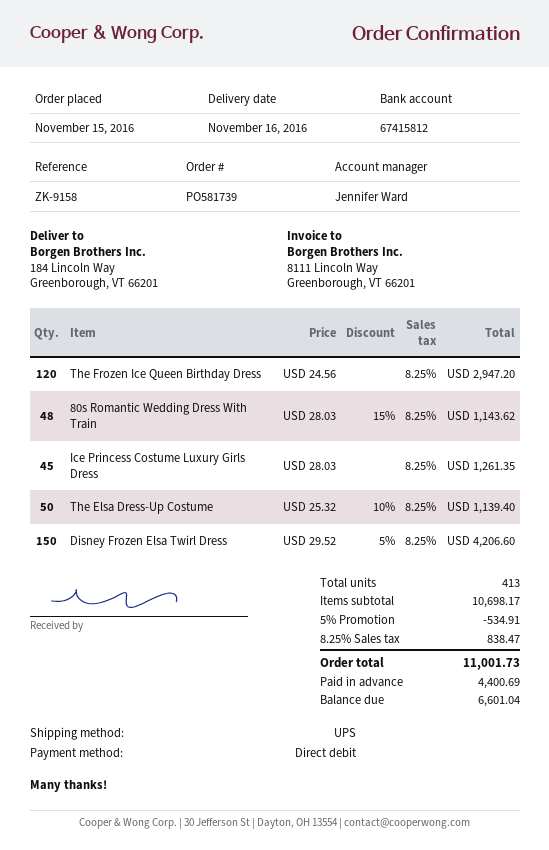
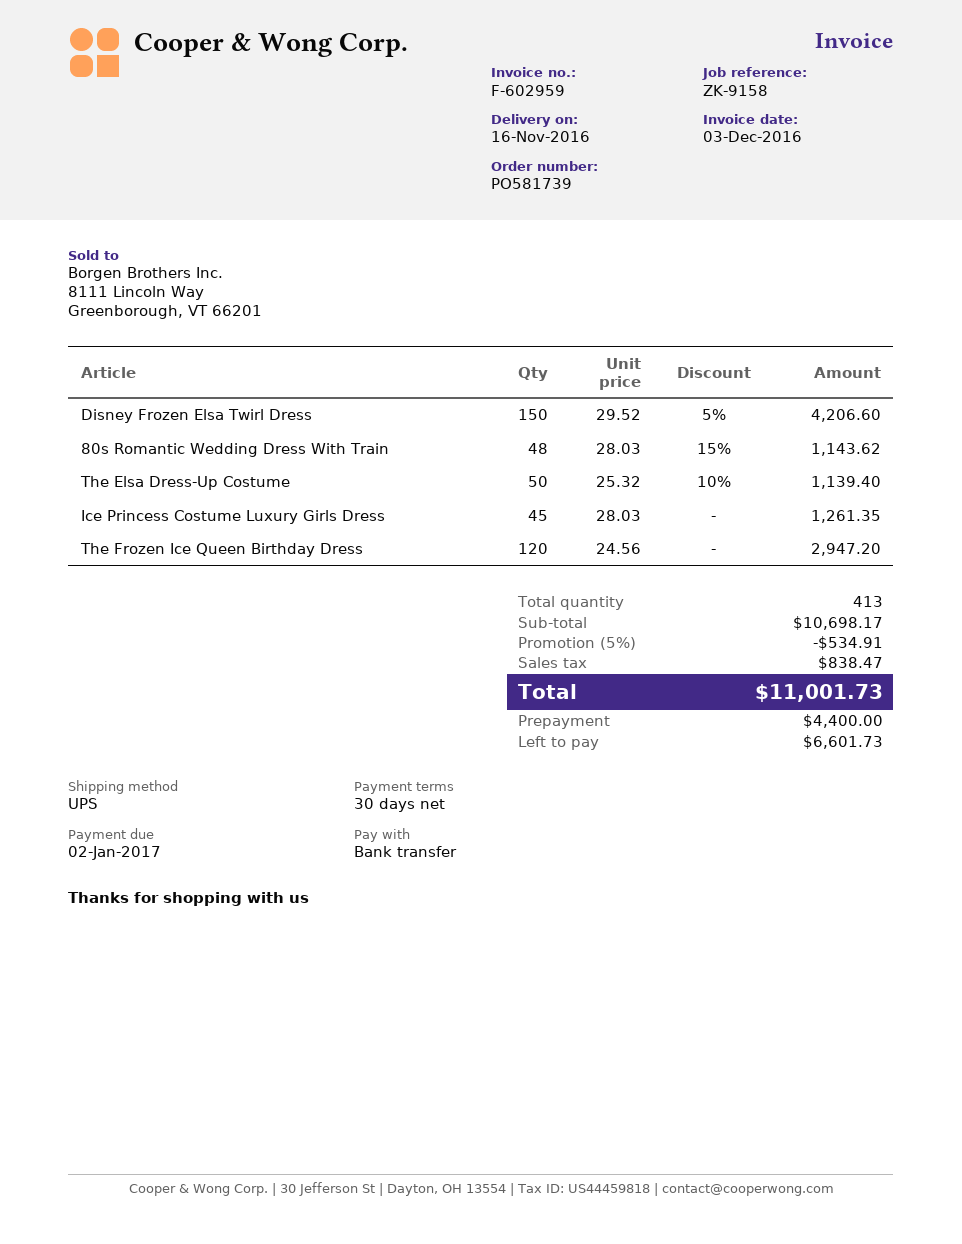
payment method: direct debit -> bank transfer
deposit: 4400.69 -> 4400.00
balance: 6601.04 -> 6601.73

